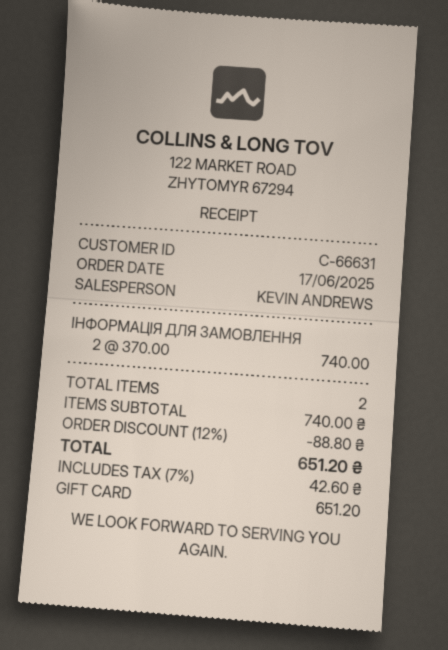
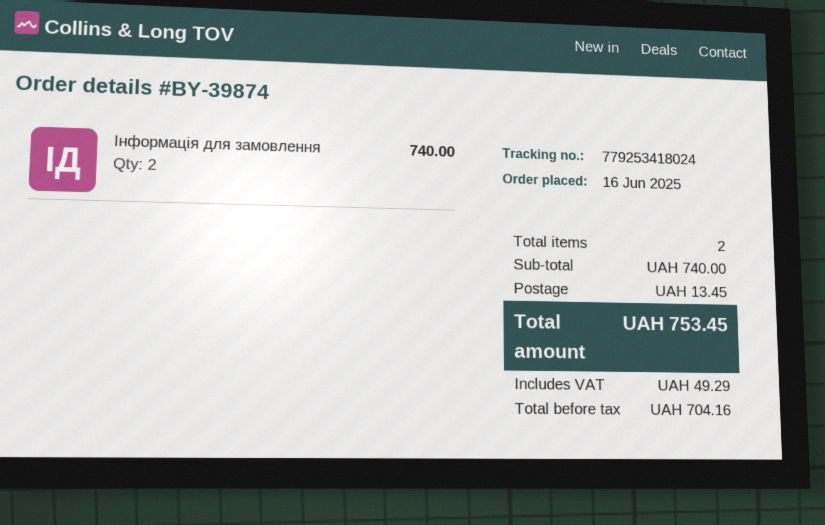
order date: 2025-06-17 -> 2025-06-16
discount: 12% = 88.80 -> none
shipping: none -> 13.45
tax: 42.60 -> 49.29
total: 651.20 -> 753.45

